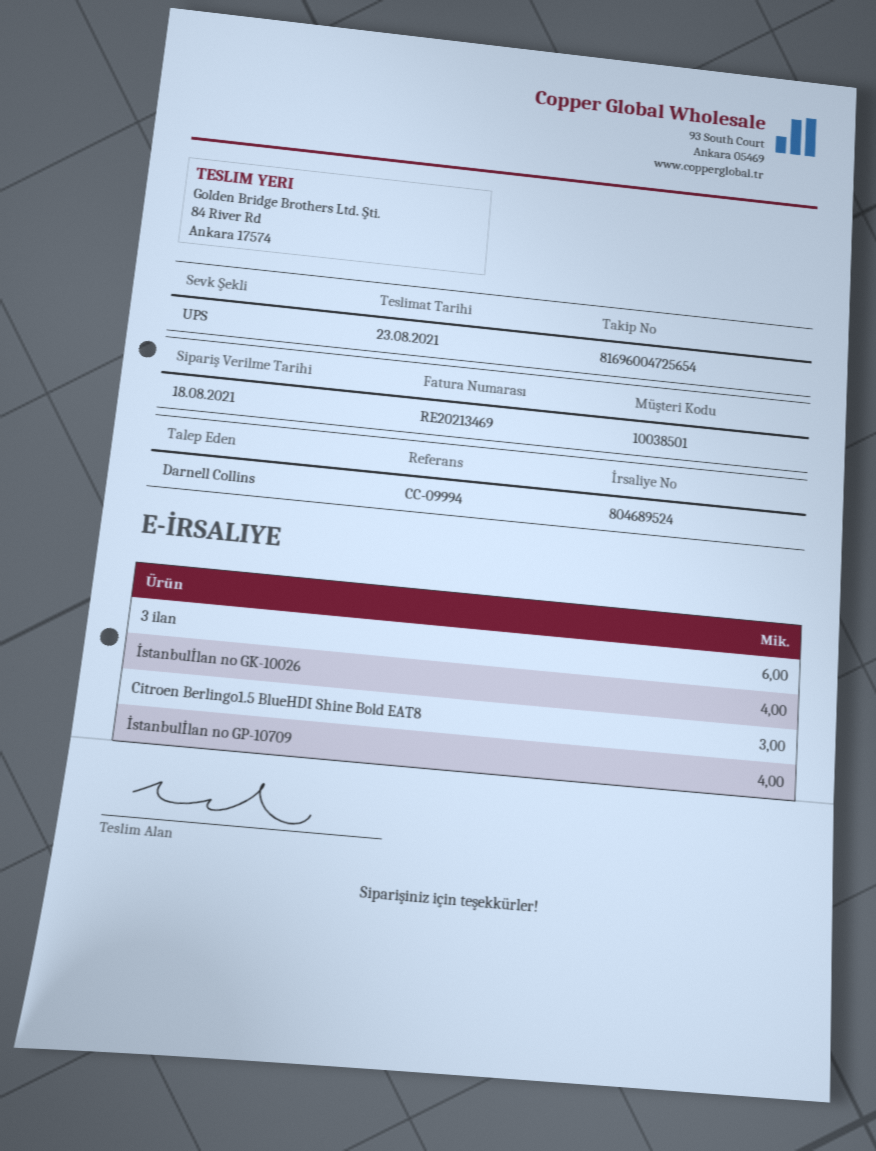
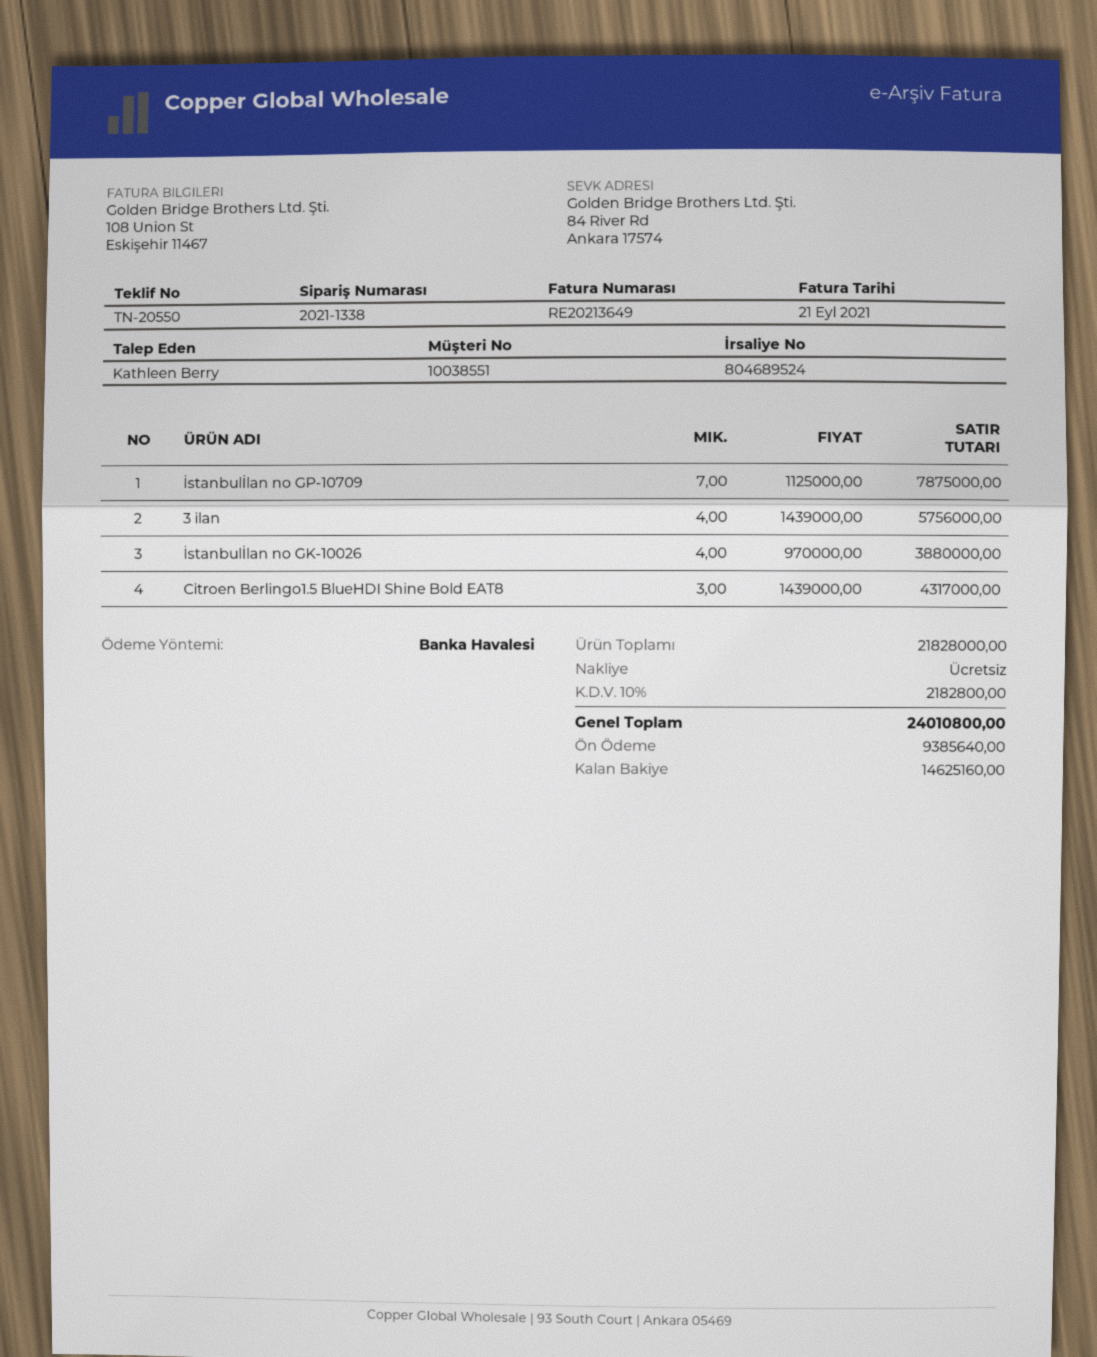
invoice number: RE20213469 -> RE20213649
customer number: 10038501 -> 10038551
ordered by: Darnell Collins -> Kathleen Berry
3 ilan: 6 -> 4
İstanbulİlan no GP-10709: 4 -> 7

